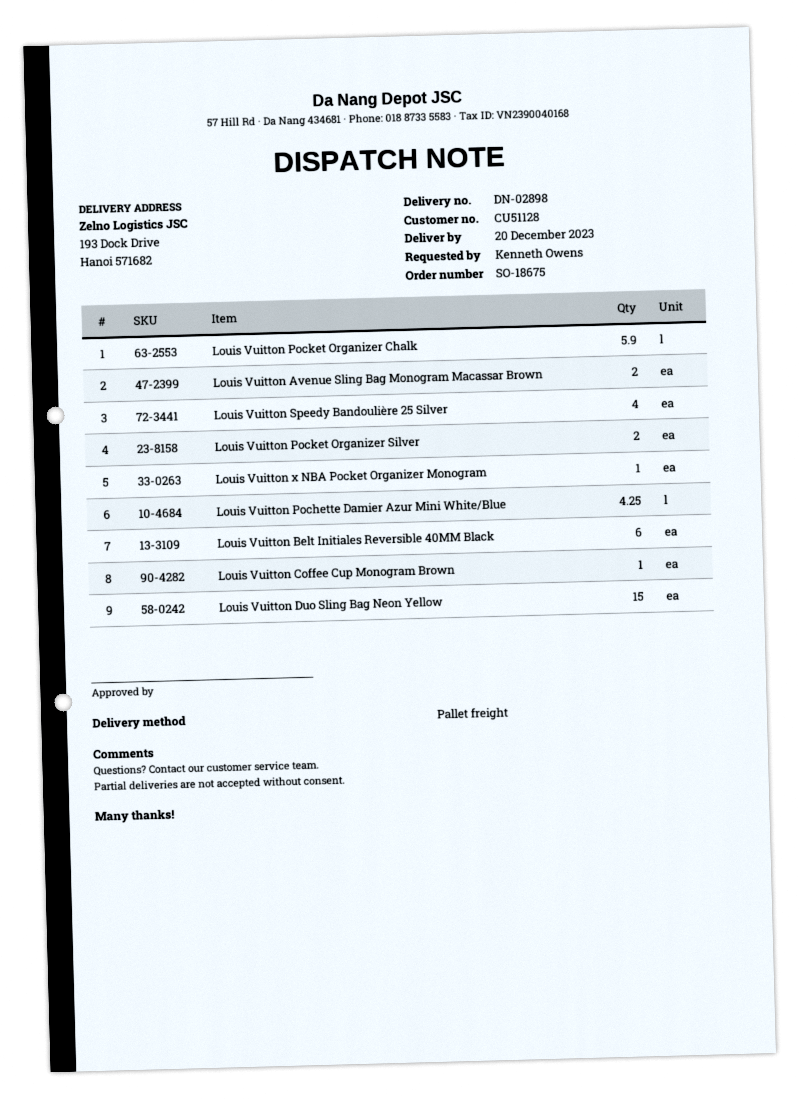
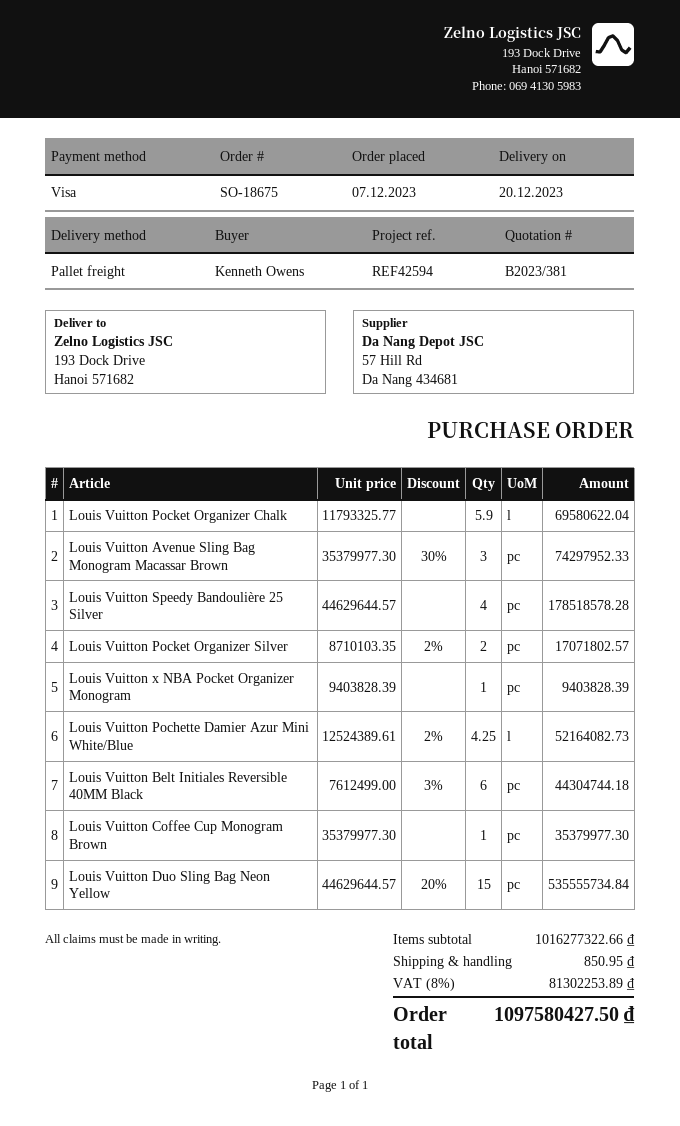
Louis Vuitton Avenue Sling Bag Monogram Macassar Brown: 2 -> 3

